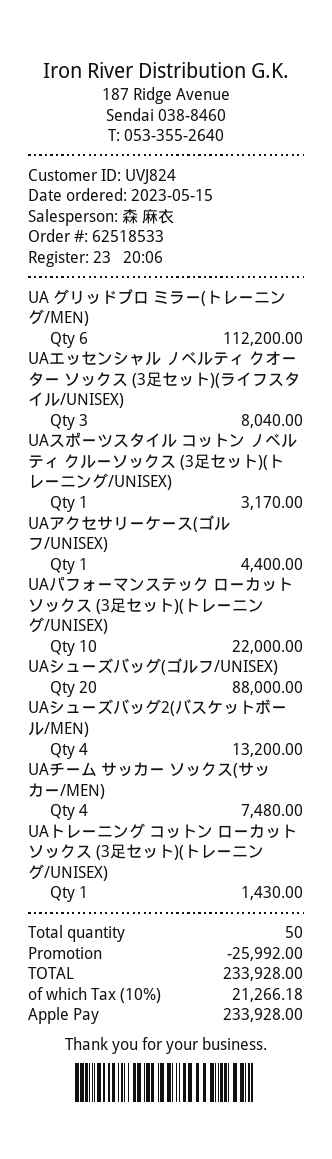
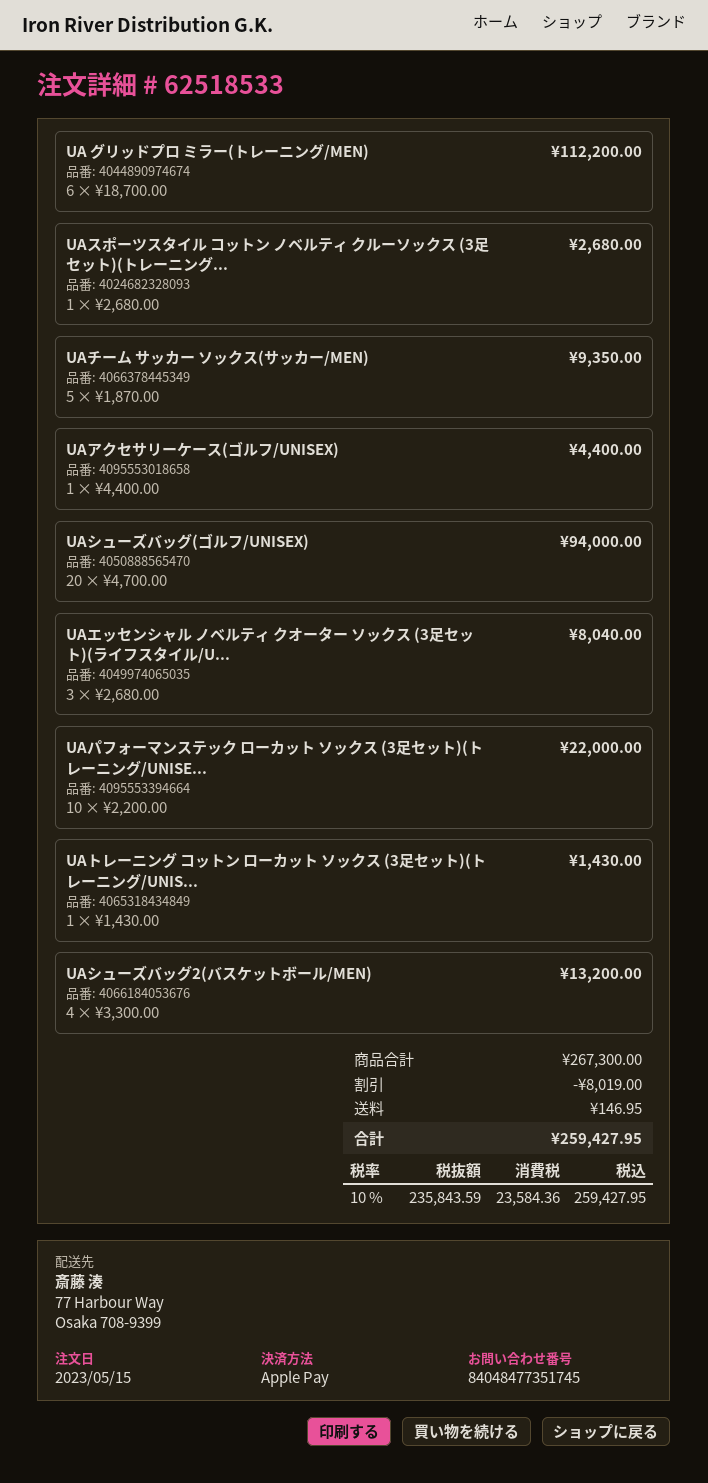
UAスポーツスタイル コットン ノベルティ クルーソックス (3足セット)(トレーニング/UNISEX): 1 for 3170.00 -> 1 for 2680.00
UAシューズバッグ(ゴルフ/UNISEX): 20 for 88000.00 -> 20 for 94000.00
UAチーム サッカー ソックス(サッカー/MEN): 4 for 7480.00 -> 5 for 9350.00
discount: 25992.00 -> 8019.00
shipping: none -> 146.95
tax: 10% = 21266.18 -> 10% = 23584.36
total: 233928.00 -> 259427.95

